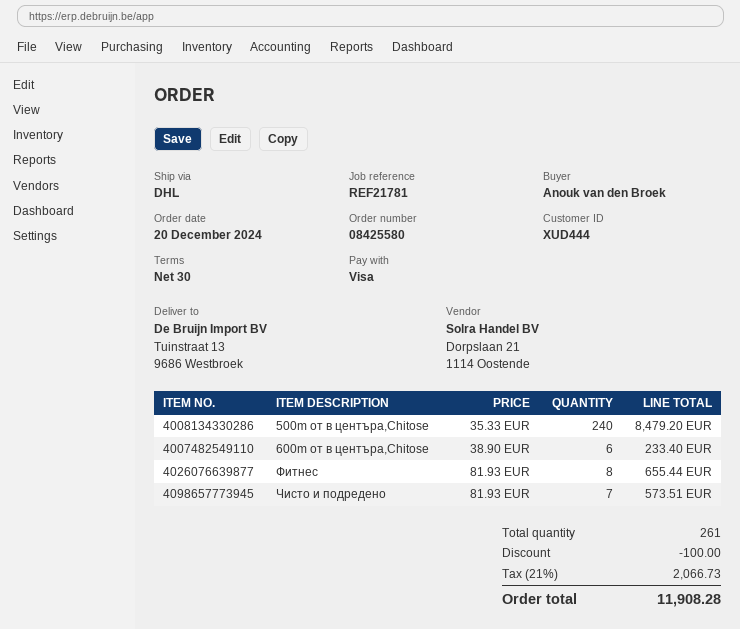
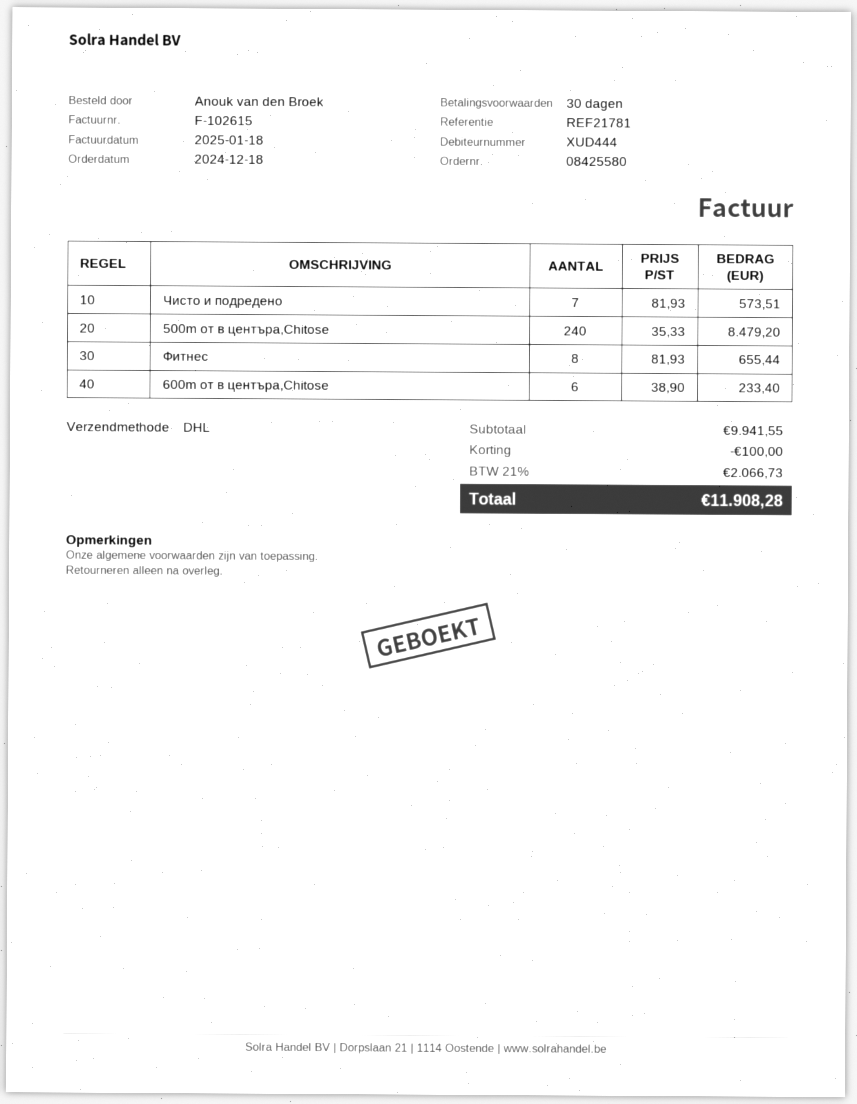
order date: 2024-12-20 -> 2024-12-18

